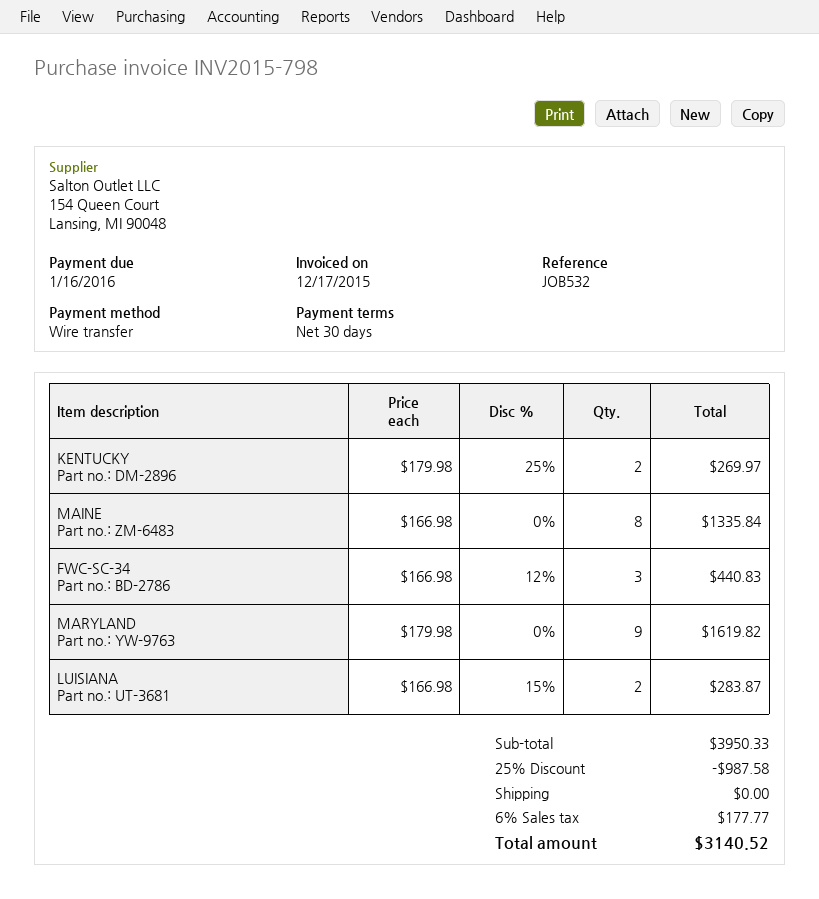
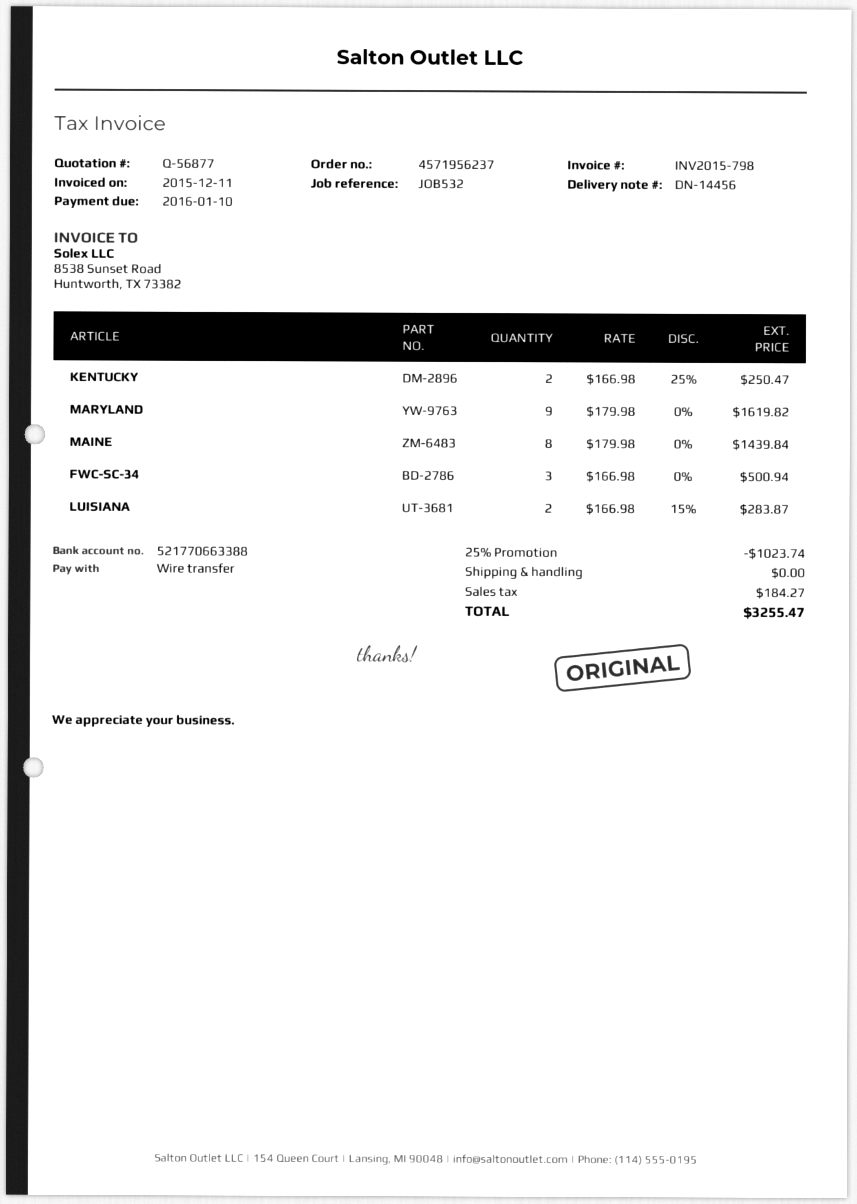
invoice date: 2015-12-17 -> 2015-12-11
due date: 2016-01-16 -> 2016-01-10
KENTUCKY: 2 x 179.98 - 25% = 269.97 -> 2 x 166.98 - 25% = 250.47
MAINE: 8 x 166.98 = 1335.84 -> 8 x 179.98 = 1439.84
FWC-SC-34: 3 x 166.98 - 12% = 440.83 -> 3 x 166.98 = 500.94
discount: 25% = 987.58 -> 25% = 1023.74
tax: 177.77 -> 184.27
total: 3140.52 -> 3255.47

